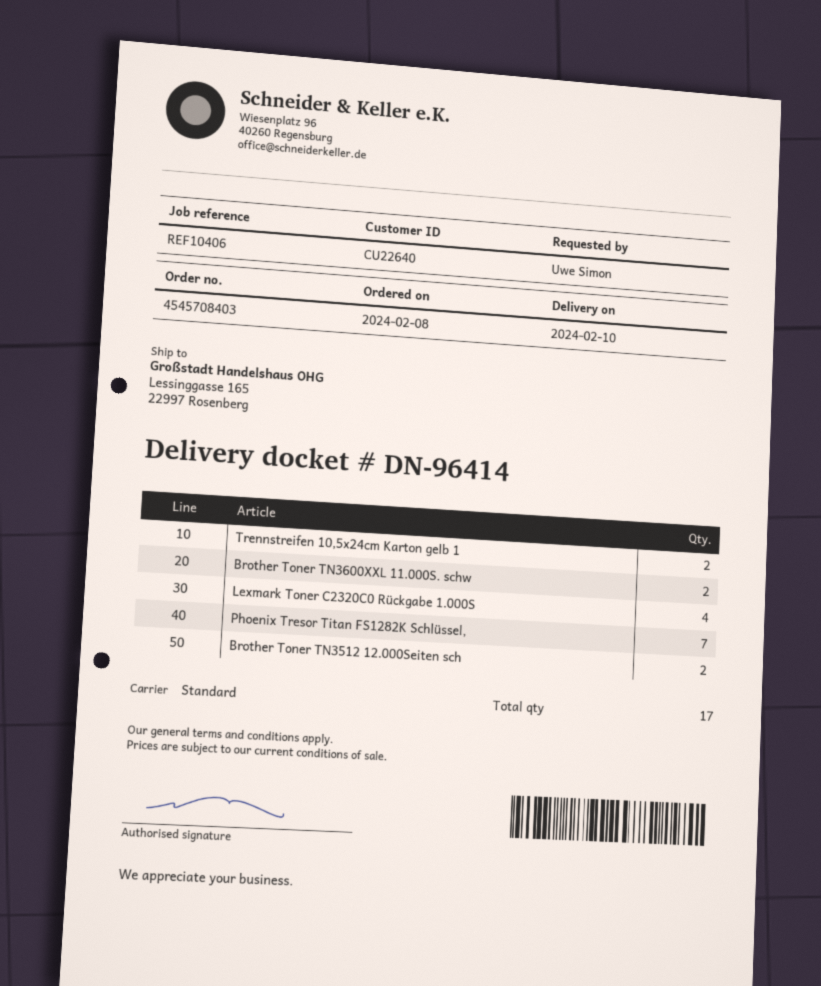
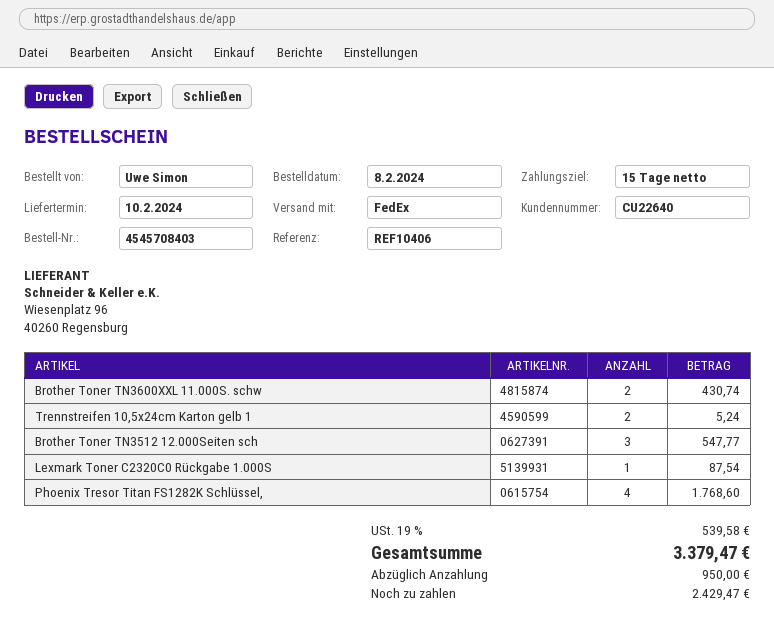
shipping method: standard -> FedEx
Lexmark Toner C2320C0 Rückgabe 1.000S: 4 -> 1
Phoenix Tresor Titan FS1282K Schlüssel,: 7 -> 4
Brother Toner TN3512 12.000Seiten sch: 2 -> 3

